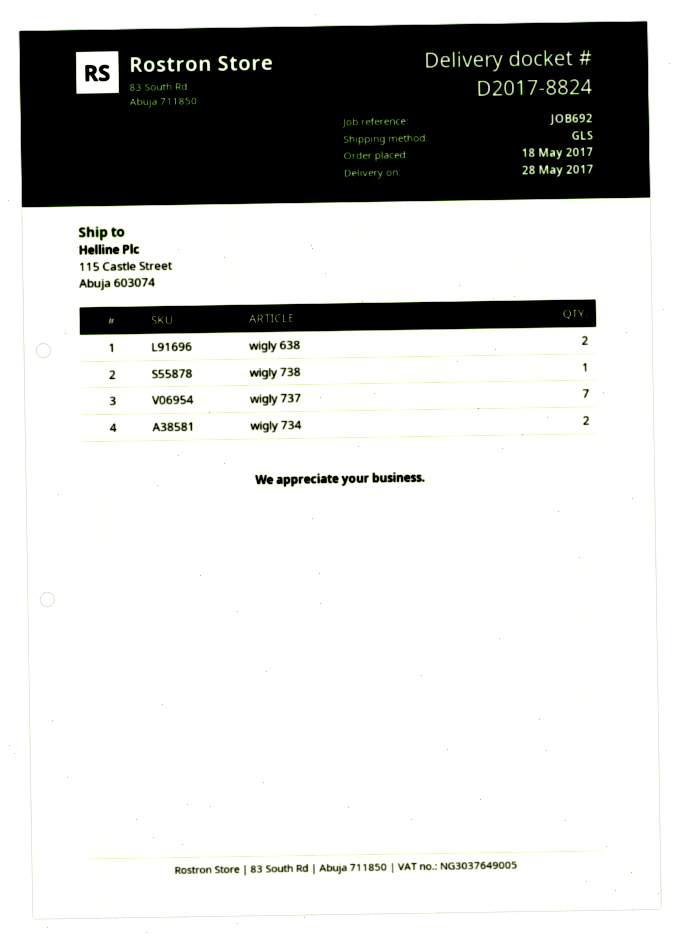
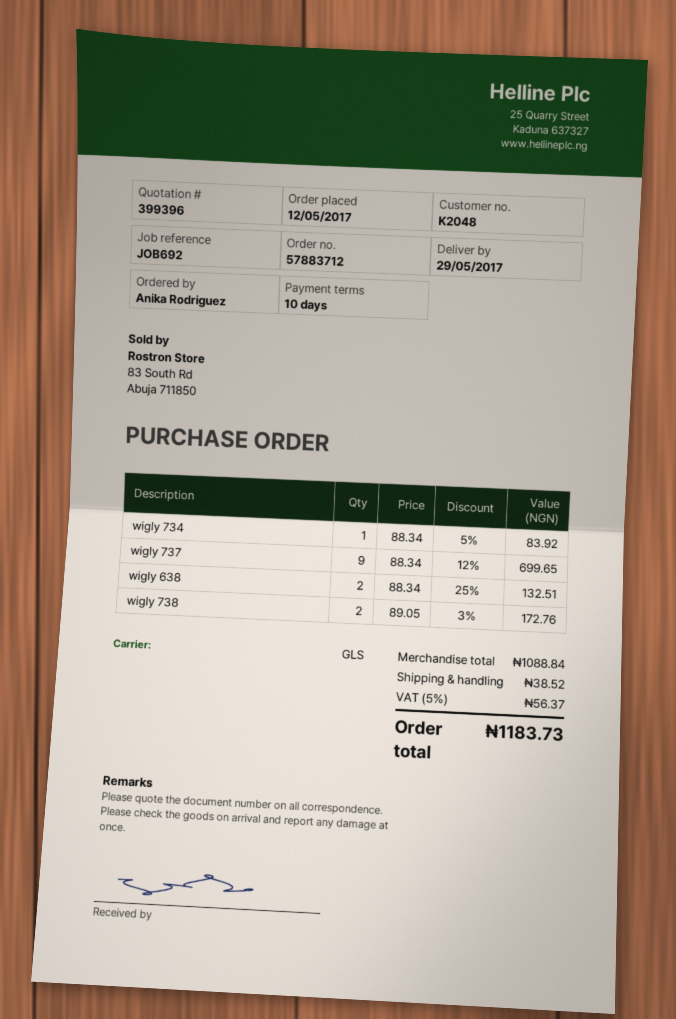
order date: 2017-05-18 -> 2017-05-12
delivery date: 2017-05-28 -> 2017-05-29
wigly 738: 1 -> 2
wigly 737: 7 -> 9
wigly 734: 2 -> 1

